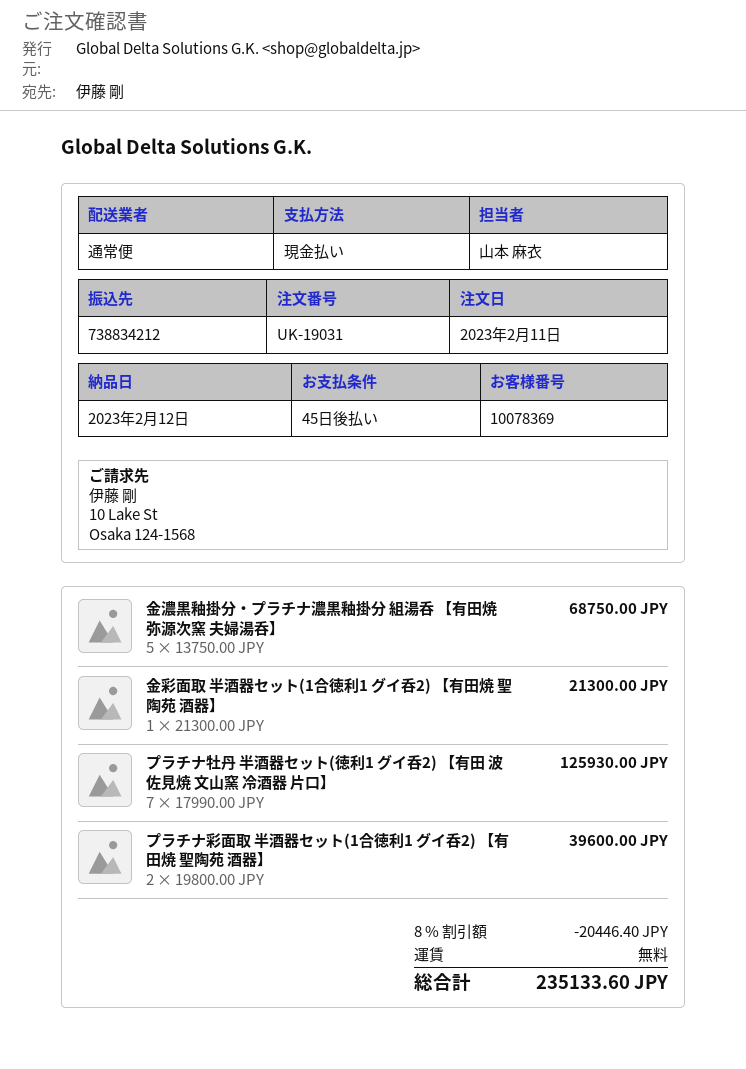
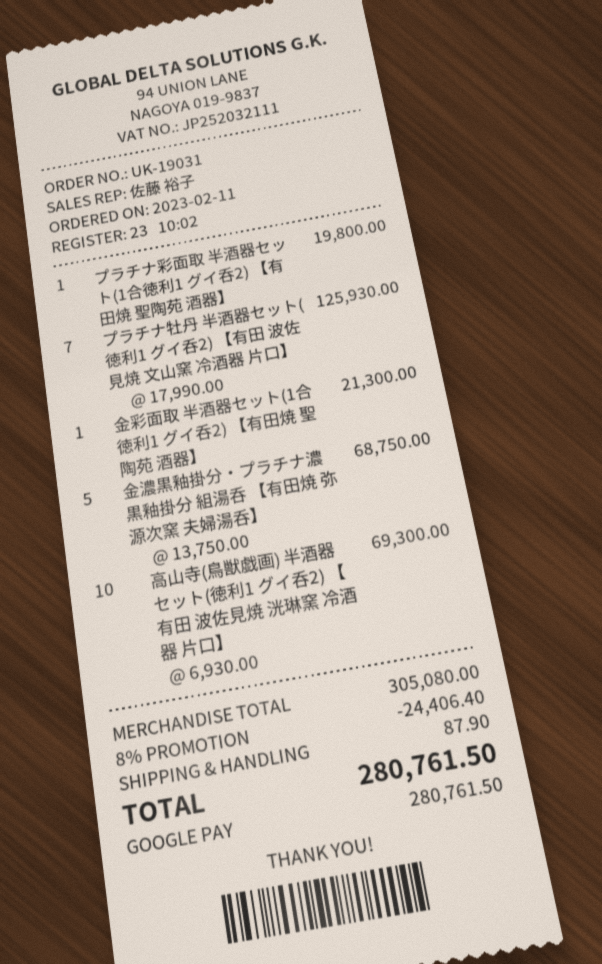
sales rep: 山本 麻衣 -> 佐藤 裕子
payment method: cash -> Google Pay
プラチナ彩面取 半酒器セット(1合徳利1 グイ呑2) 【有田焼 聖陶苑 酒器】: 2 x 19800.00 = 39600.00 -> 1 x 19800.00 = 19800.00
高山寺(鳥獣戯画) 半酒器セット(徳利1 グイ呑2) 【有田 波佐見焼 洸琳窯 冷酒器 片口】: none -> 10 x 6930.00 = 69300.00
discount: 8% = 20446.40 -> 8% = 24406.40
shipping: 0.00 -> 87.90
total: 235133.60 -> 280761.50

